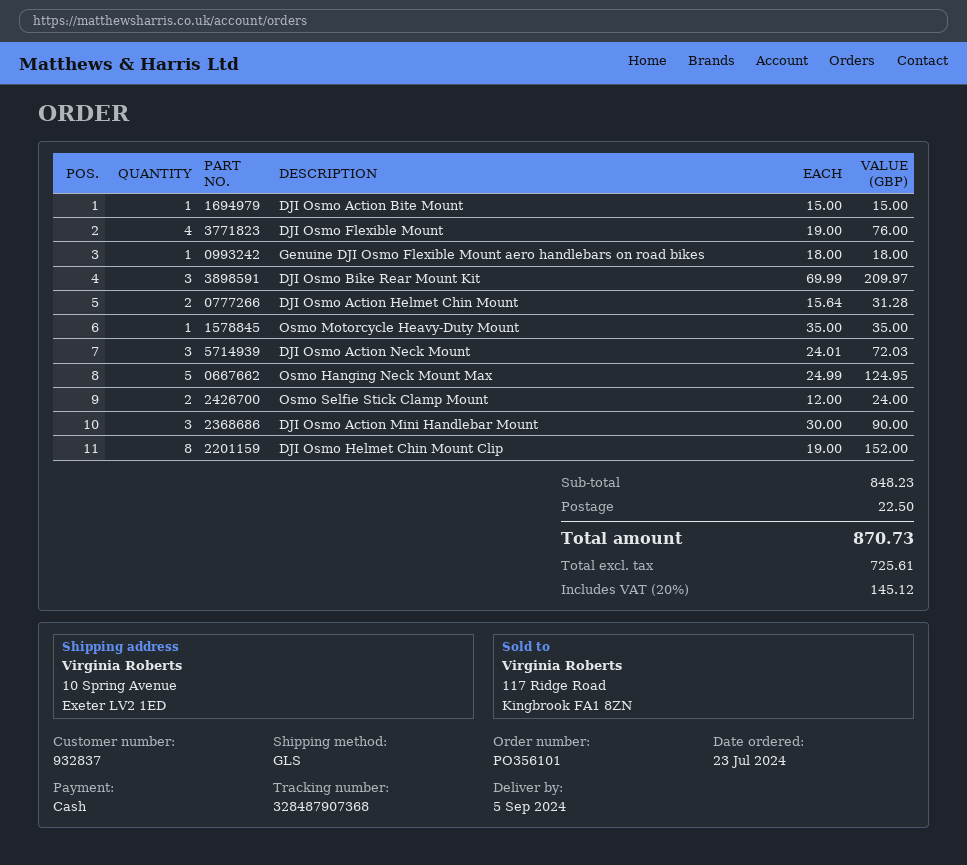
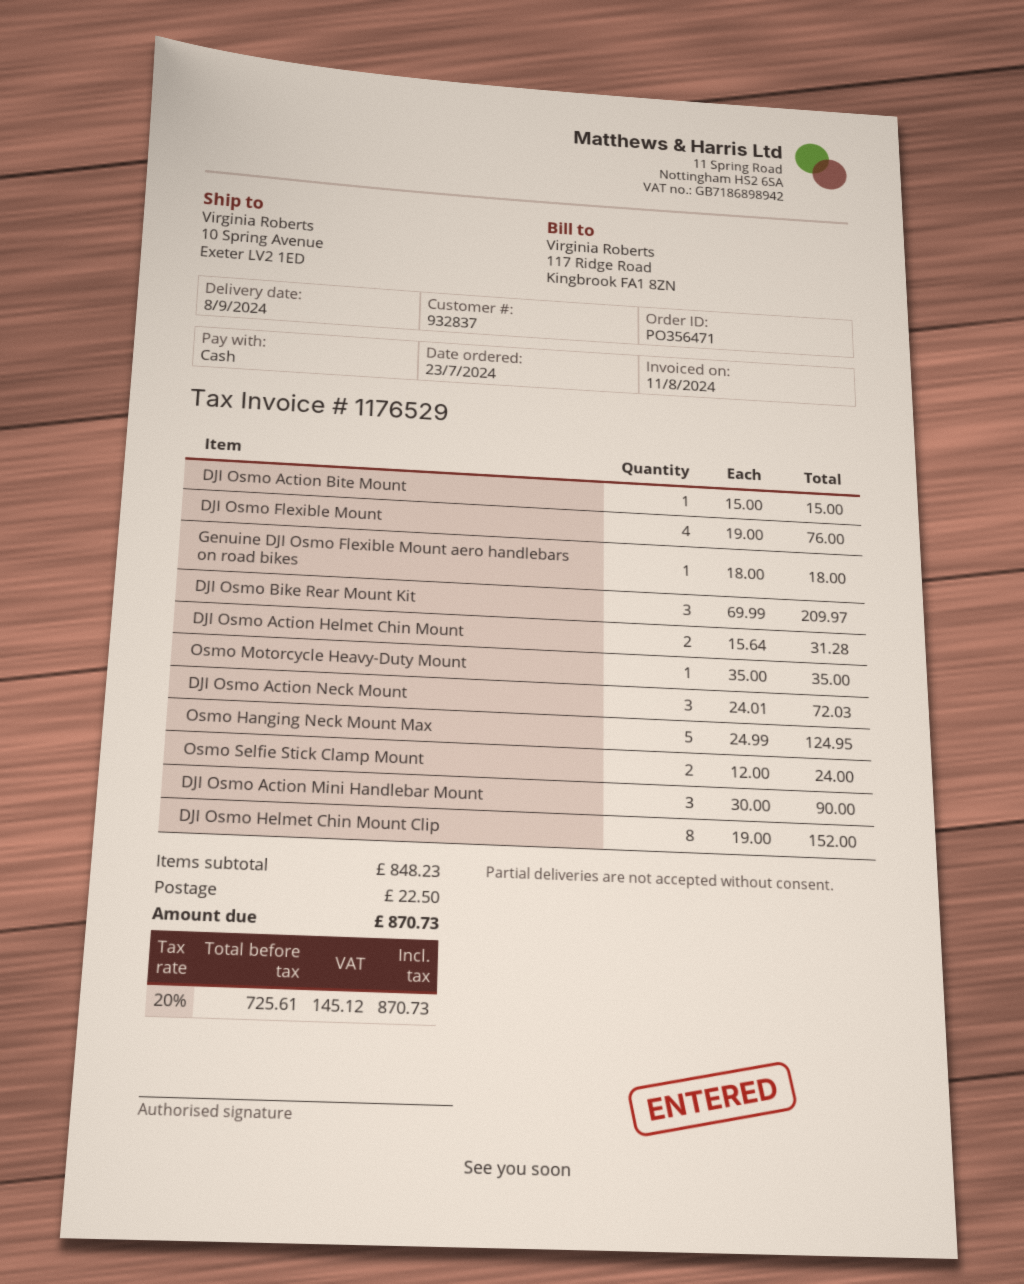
order number: PO356101 -> PO356471
delivery date: 2024-09-05 -> 2024-09-08

